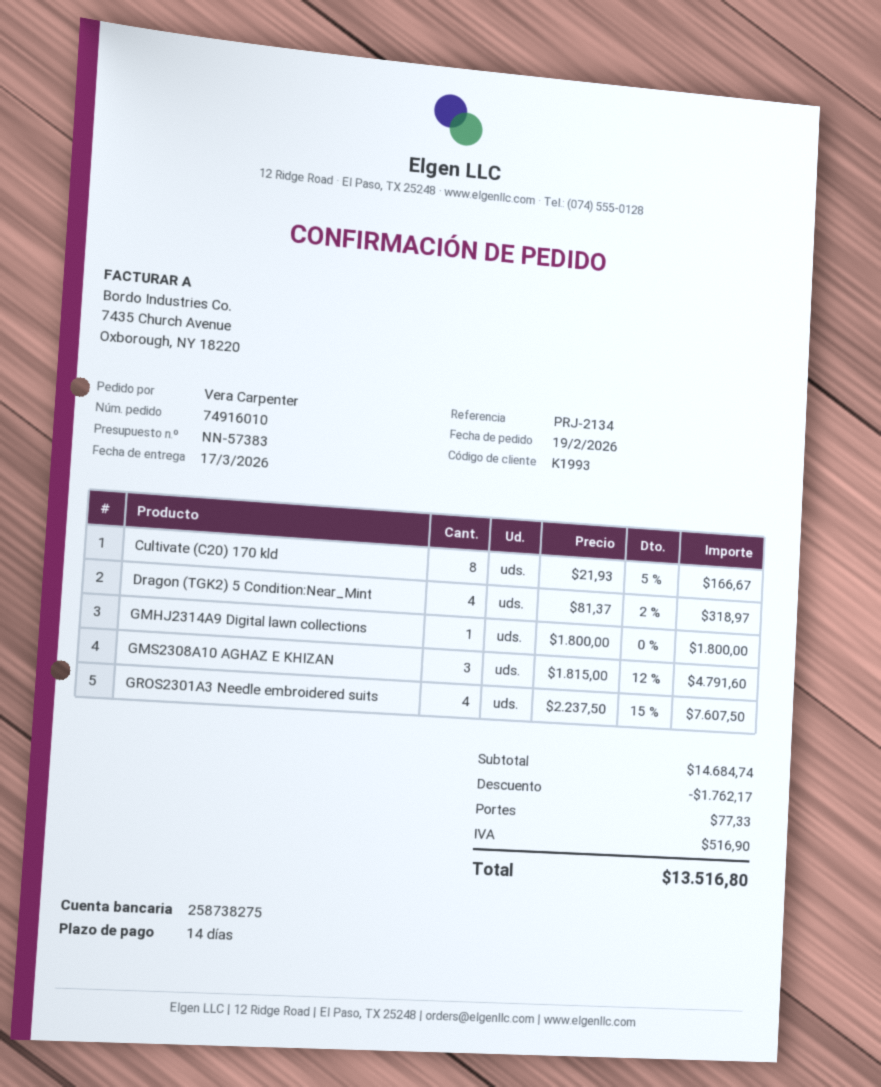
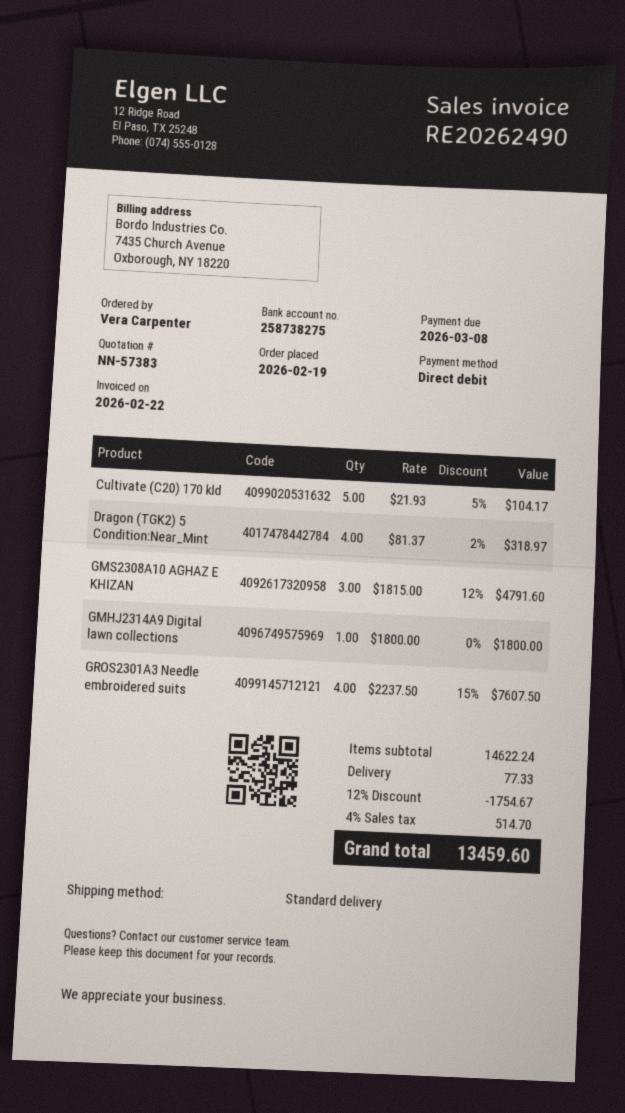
Cultivate (C20) 170 kld: 8 x 21.93 - 5% = 166.67 -> 5 x 21.93 - 5% = 104.17
subtotal: 14684.74 -> 14622.24
discount: 1762.17 -> 1754.67
tax: 516.90 -> 514.70
total: 13516.80 -> 13459.60

